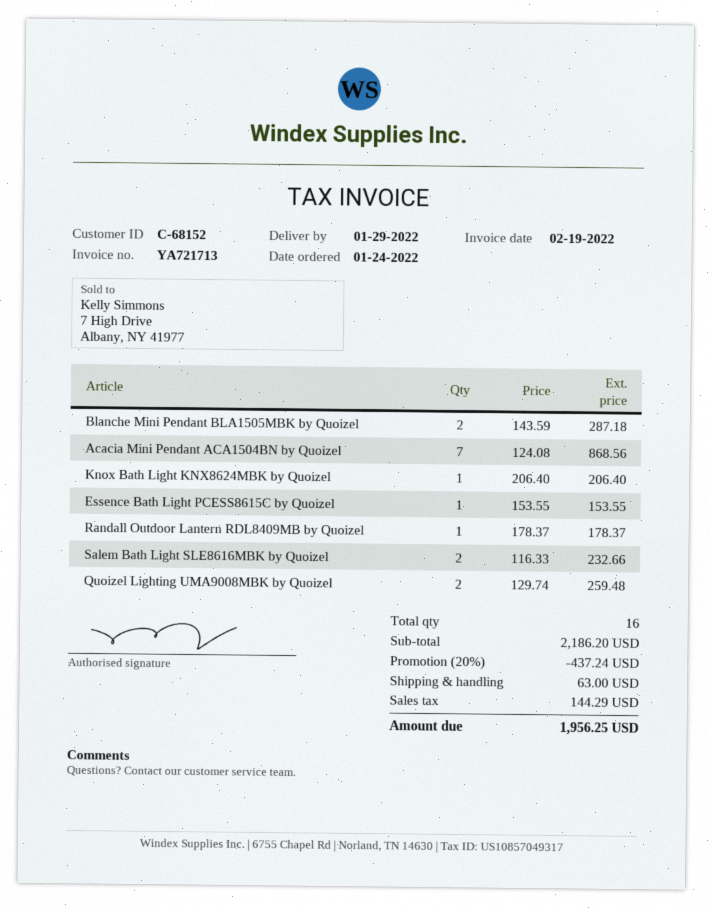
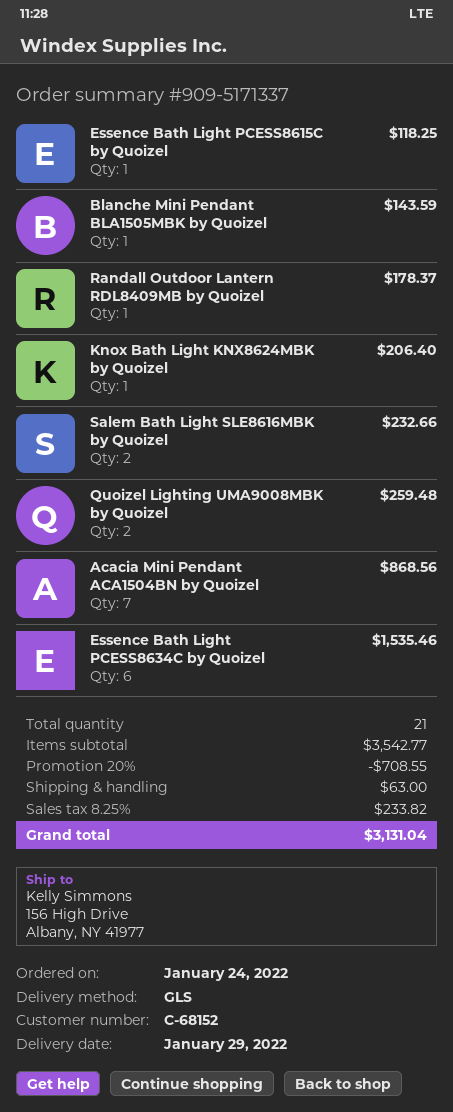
Blanche Mini Pendant BLA1505MBK by Quoizel: 2 for 287.18 -> 1 for 143.59
Essence Bath Light PCESS8615C by Quoizel: 1 for 153.55 -> 1 for 118.25
Essence Bath Light PCESS8634C by Quoizel: none -> 6 for 1535.46
total quantity: 16 -> 21
subtotal: 2186.20 -> 3542.77
discount: 20% = 437.24 -> 20% = 708.55
tax: 144.29 -> 233.82
total: 1956.25 -> 3131.04

